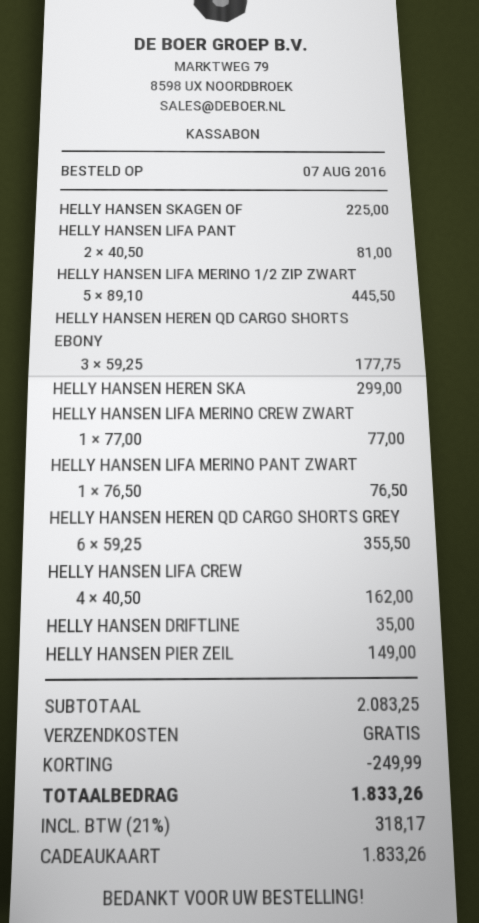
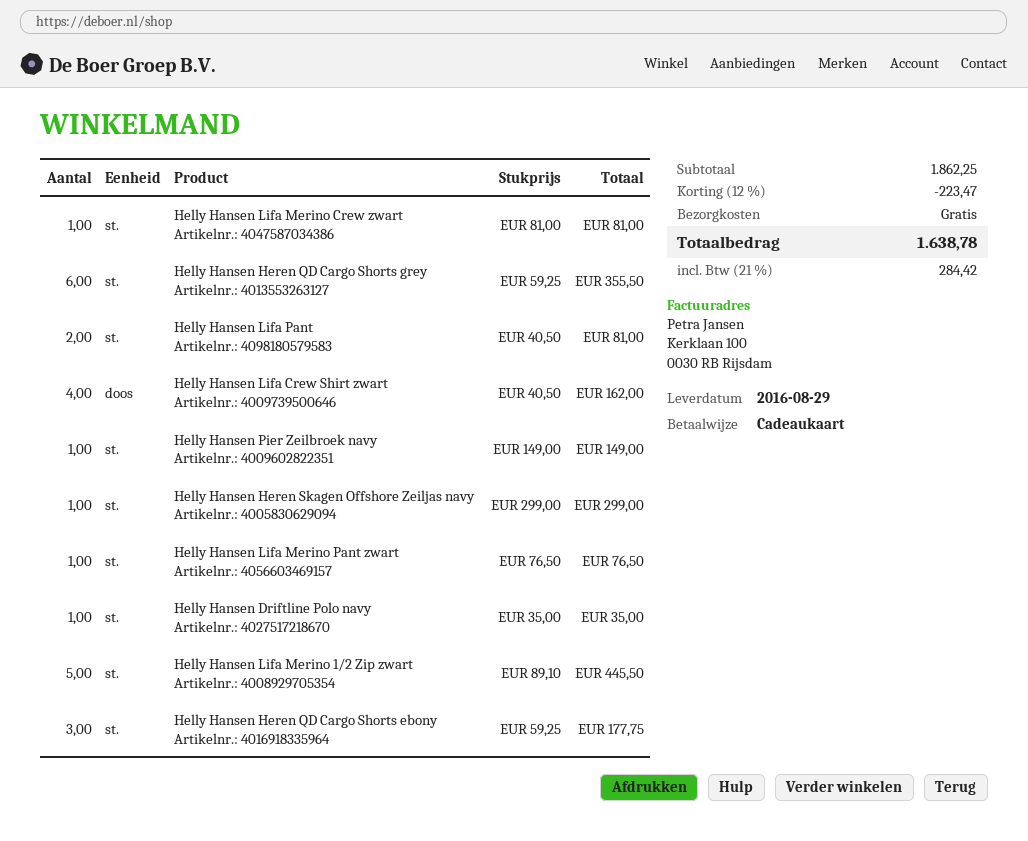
HELLY HANSEN SKAGEN OF: 1 x 225.00 = 225.00 -> none
HELLY HANSEN LIFA MERINO CREW ZWART: 1 x 77.00 = 77.00 -> 1 x 81.00 = 81.00
subtotal: 2083.25 -> 1862.25
discount: 249.99 -> 223.47
tax: 21% = 318.17 -> 21% = 284.42
total: 1833.26 -> 1638.78

